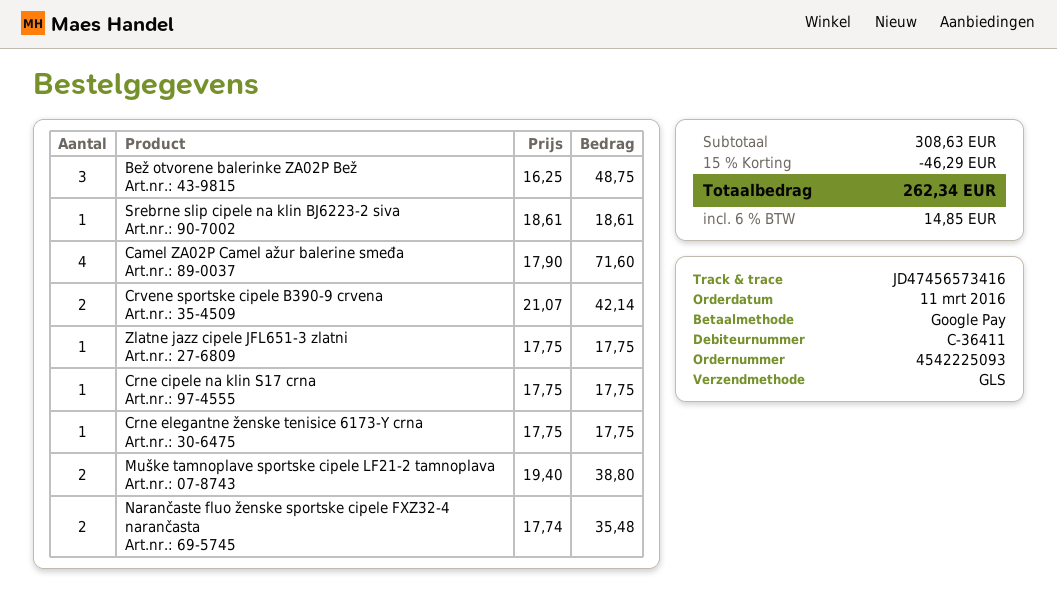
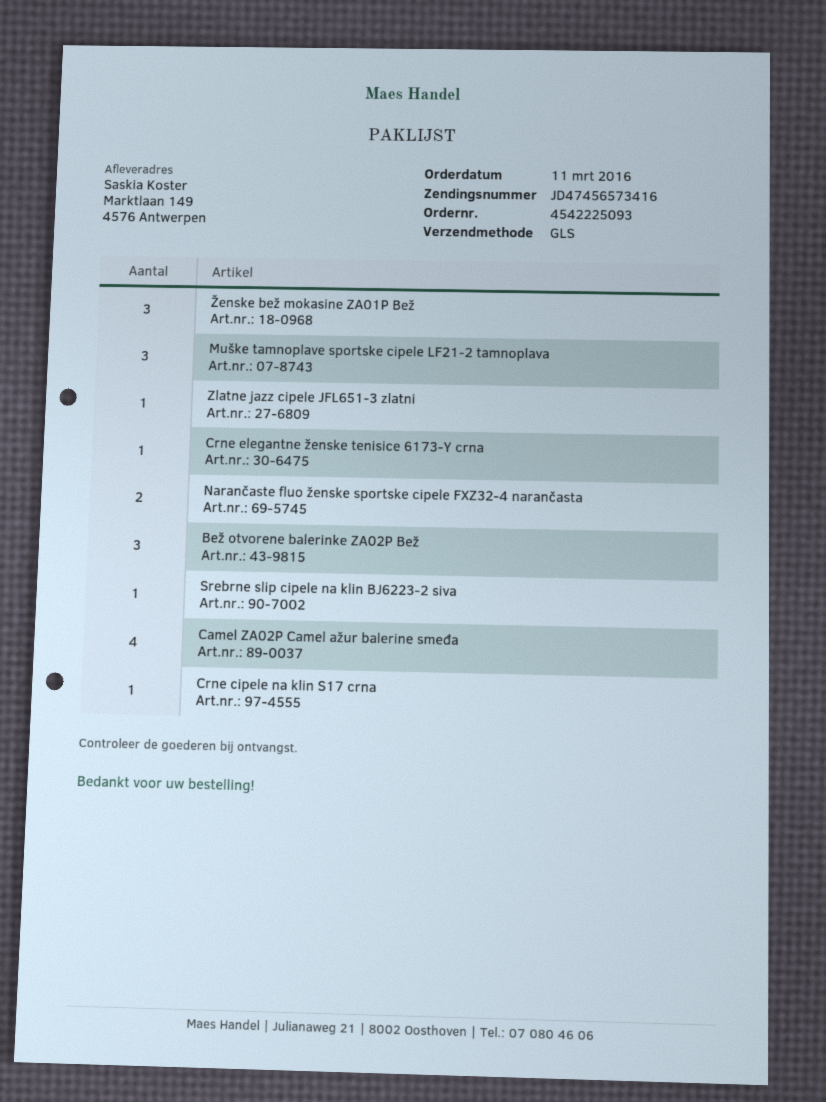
Crvene sportske cipele B390-9 crvena: 2 -> none
Muške tamnoplave sportske cipele LF21-2 tamnoplava: 2 -> 3
Ženske bež mokasine ZA01P Bež: none -> 3

